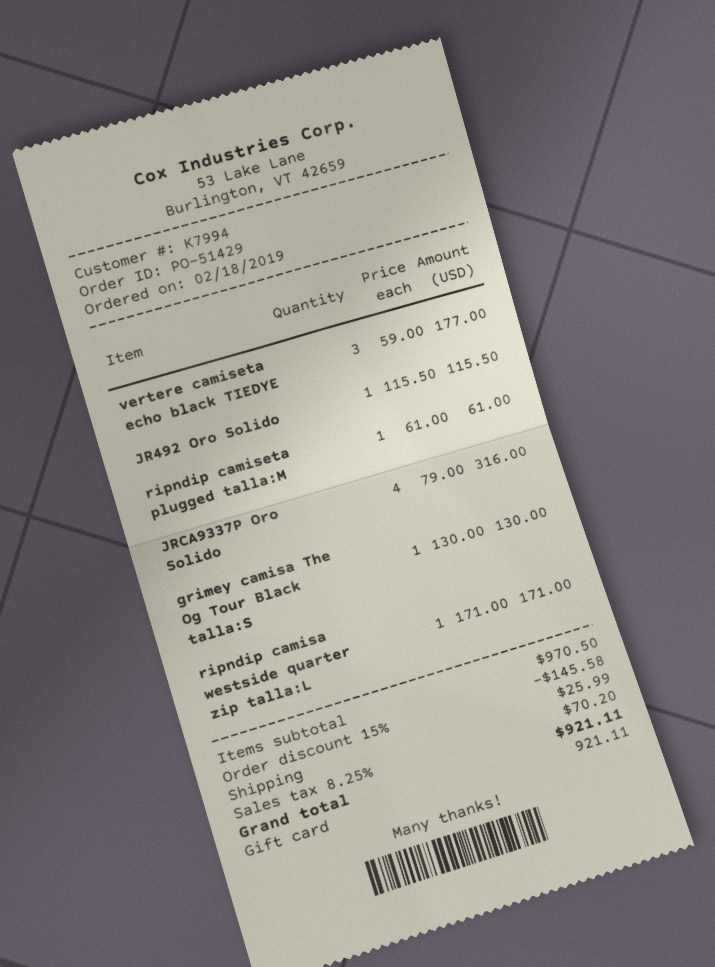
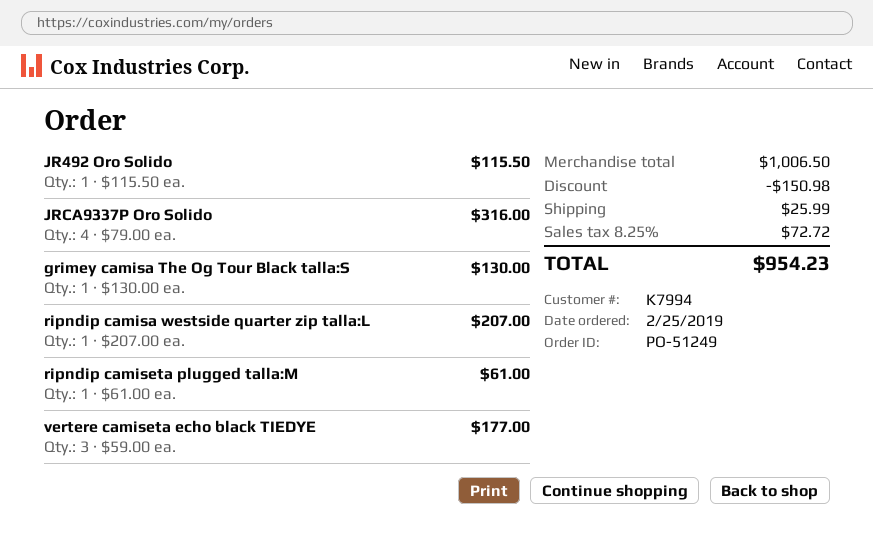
order number: PO-51429 -> PO-51249
order date: 2019-02-18 -> 2019-02-25
ripndip camisa westside quarter zip talla:L: 1 x 171.00 = 171.00 -> 1 x 207.00 = 207.00
subtotal: 970.50 -> 1006.50
discount: 145.58 -> 150.98
tax: 8.25% = 70.20 -> 8.25% = 72.72
total: 921.11 -> 954.23

